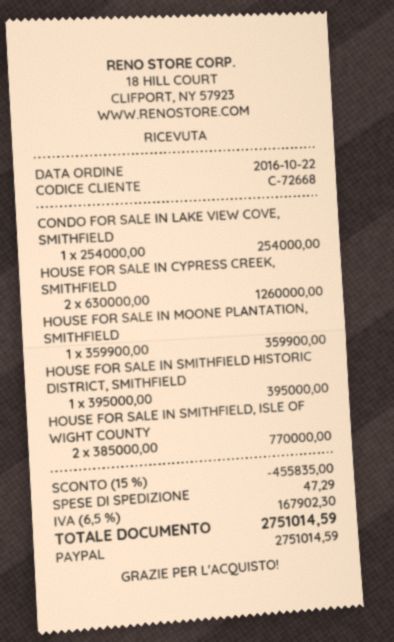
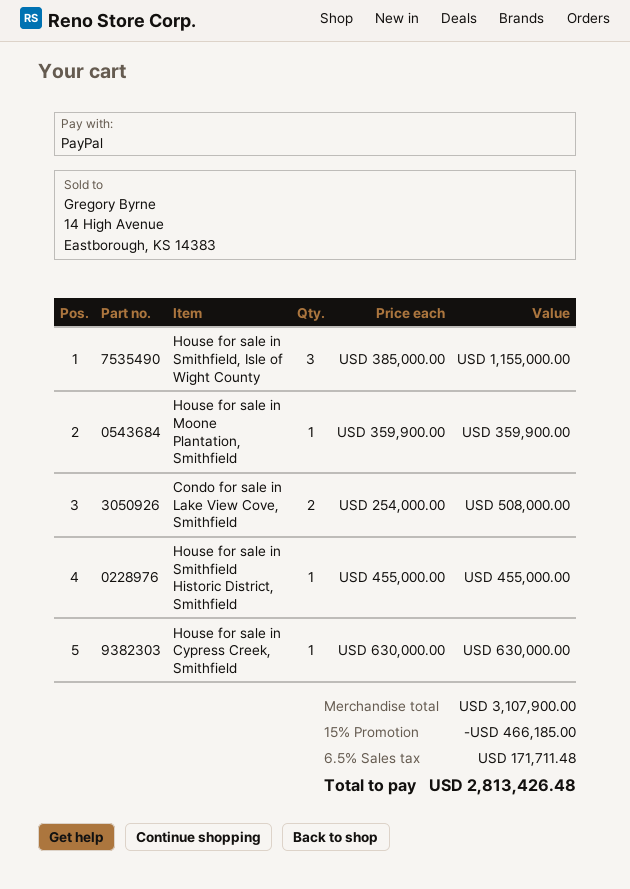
CONDO FOR SALE IN LAKE VIEW COVE, SMITHFIELD: 1 x 254000.00 = 254000.00 -> 2 x 254000.00 = 508000.00
HOUSE FOR SALE IN CYPRESS CREEK, SMITHFIELD: 2 x 630000.00 = 1260000.00 -> 1 x 630000.00 = 630000.00
HOUSE FOR SALE IN SMITHFIELD HISTORIC DISTRICT, SMITHFIELD: 1 x 395000.00 = 395000.00 -> 1 x 455000.00 = 455000.00
HOUSE FOR SALE IN SMITHFIELD, ISLE OF WIGHT COUNTY: 2 x 385000.00 = 770000.00 -> 3 x 385000.00 = 1155000.00
discount: 15% = 455835.00 -> 15% = 466185.00
shipping: 47.29 -> none
tax: 6.5% = 167902.30 -> 6.5% = 171711.48
total: 2751014.59 -> 2813426.48

